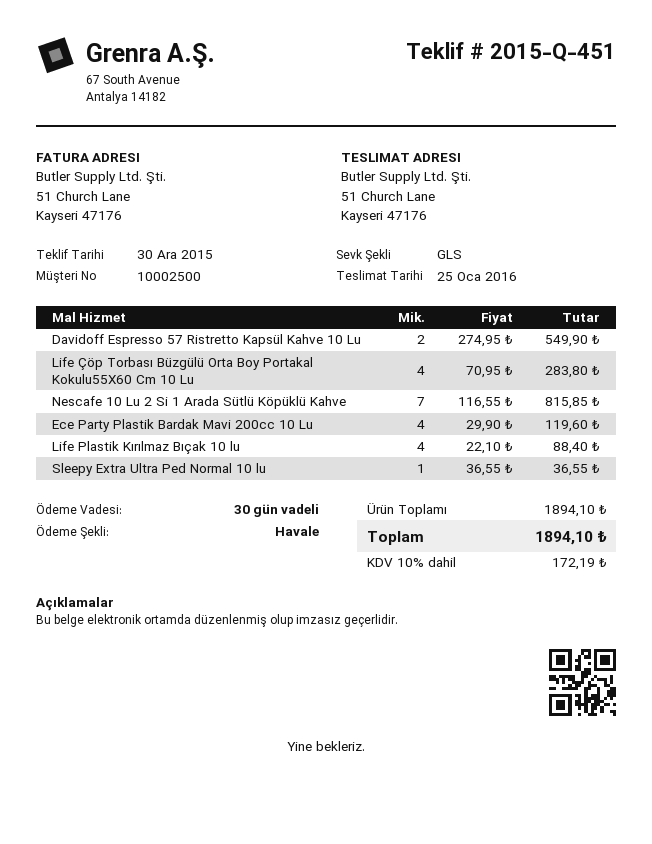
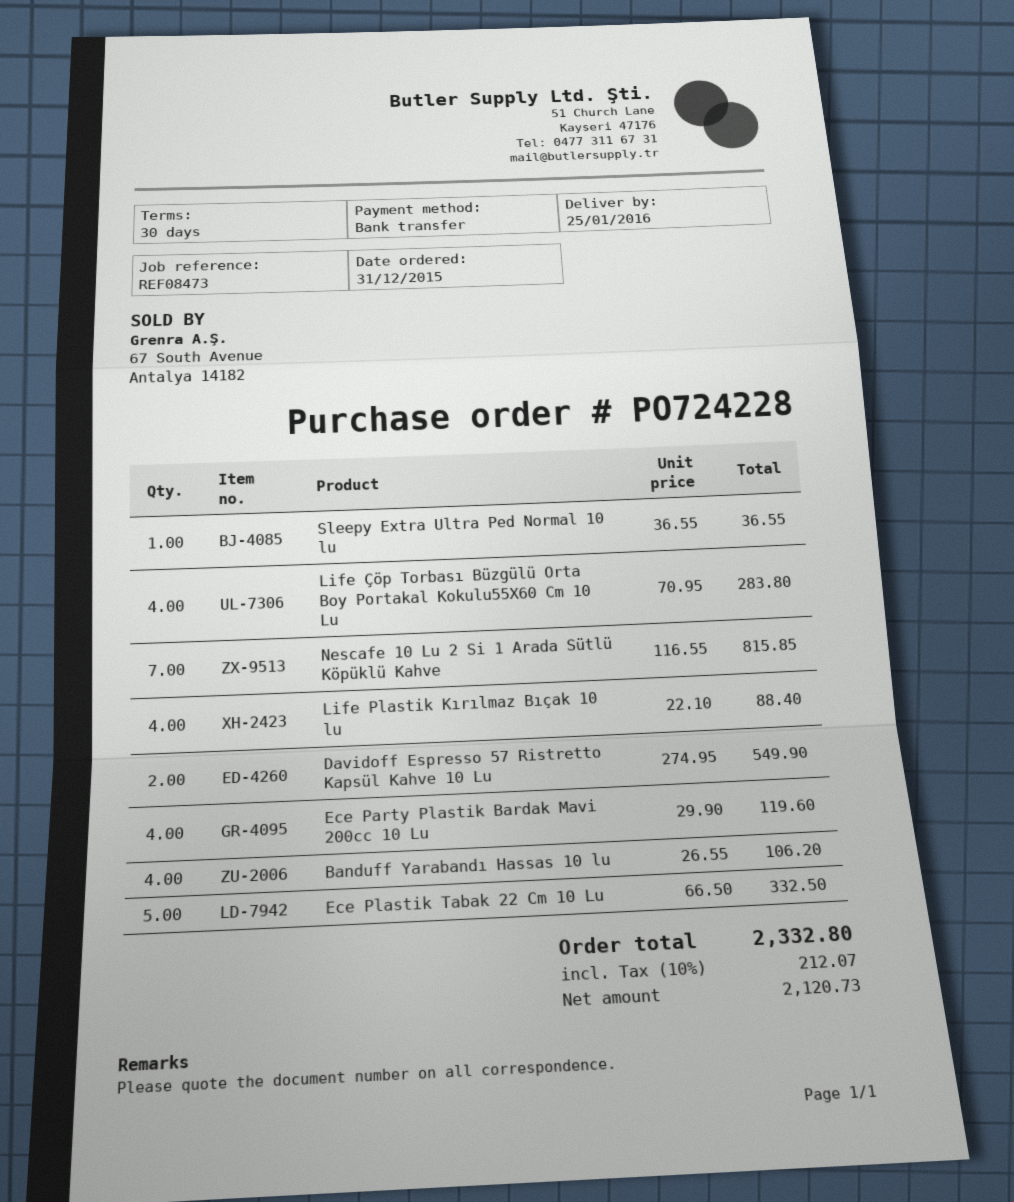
Banduff Yarabandı Hassas 10 lu: none -> 4 x 26.55 = 106.20
Ece Plastik Tabak 22 Cm 10 Lu: none -> 5 x 66.50 = 332.50
tax: 10% = 172.19 -> 10% = 212.07
total: 1894.10 -> 2332.80

